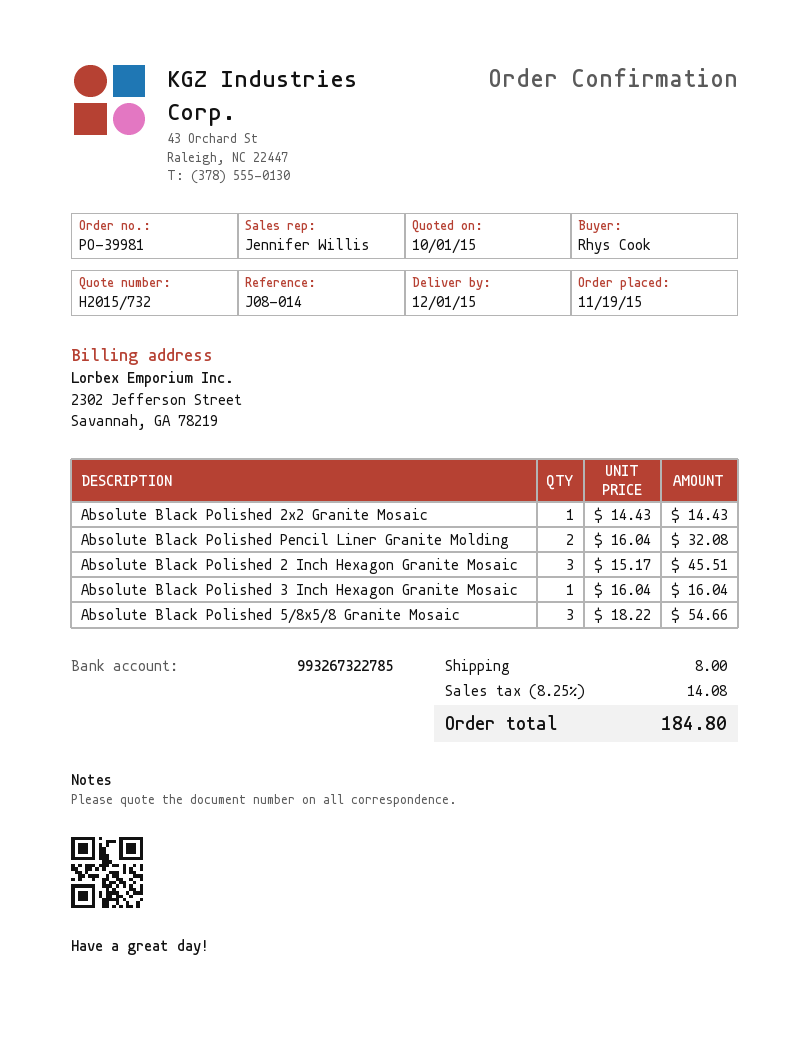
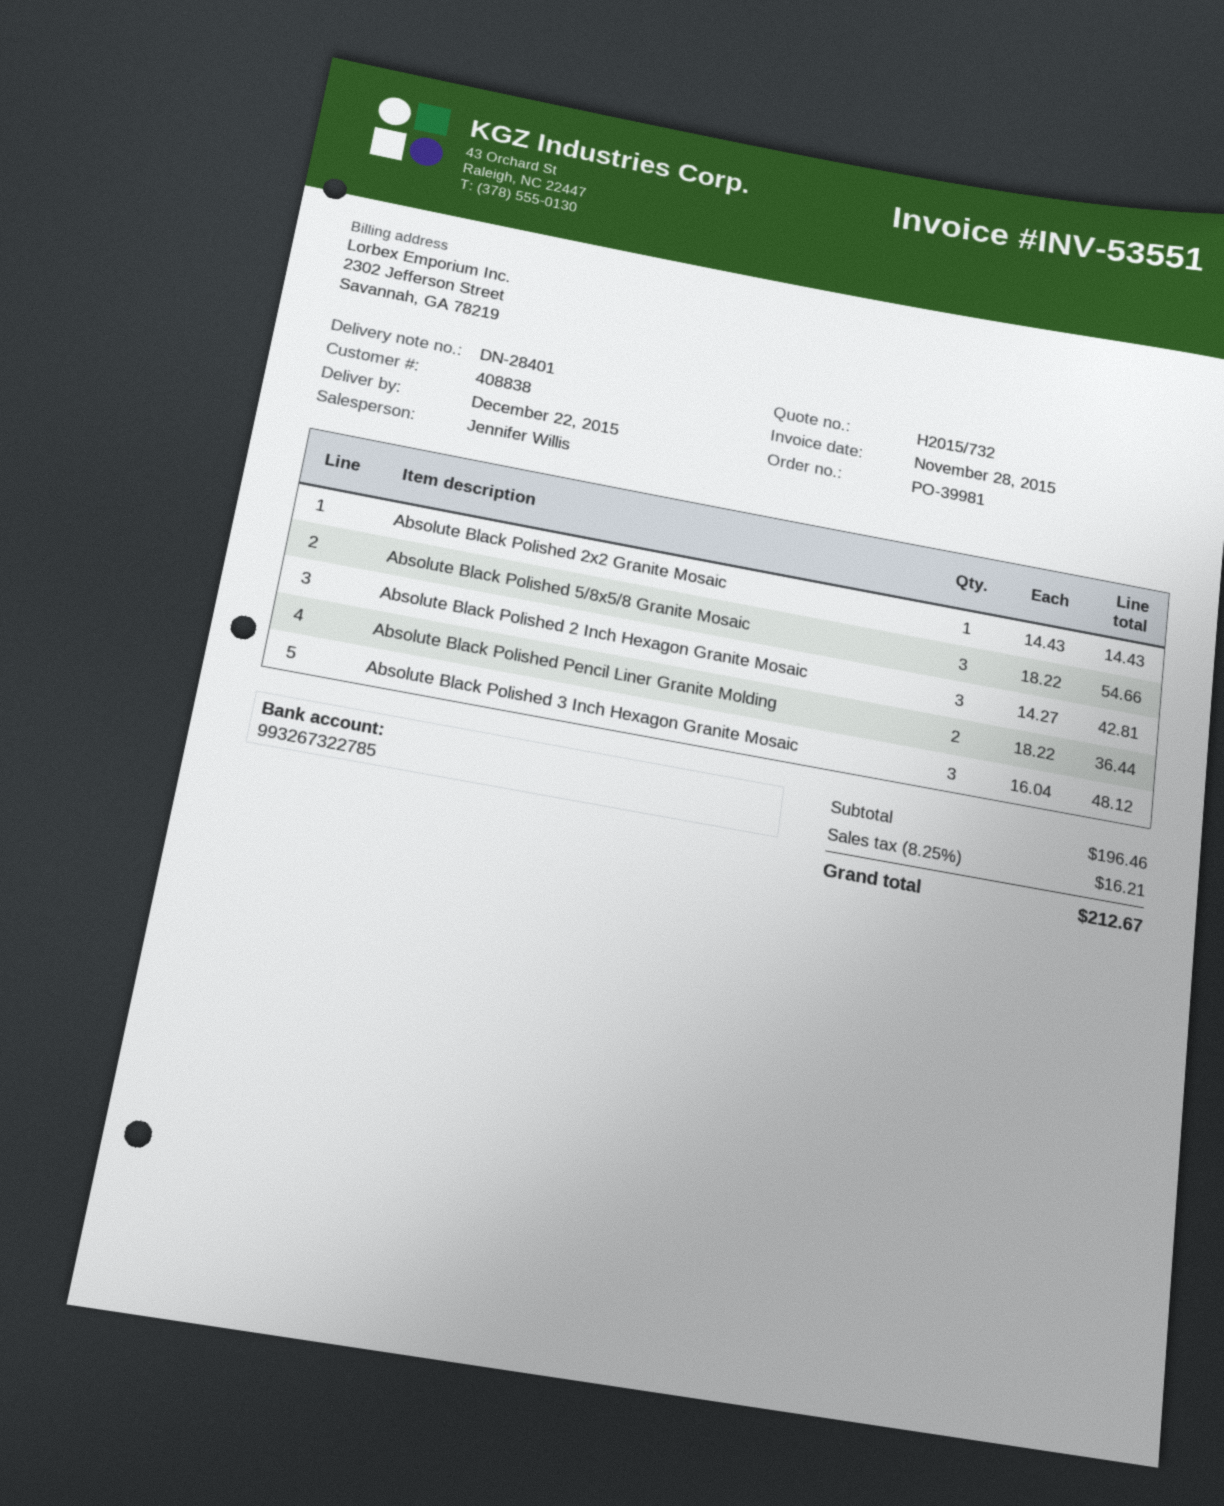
delivery date: 2015-12-01 -> 2015-12-22
Absolute Black Polished Pencil Liner Granite Molding: 2 x 16.04 = 32.08 -> 2 x 18.22 = 36.44
Absolute Black Polished 2 Inch Hexagon Granite Mosaic: 3 x 15.17 = 45.51 -> 3 x 14.27 = 42.81
Absolute Black Polished 3 Inch Hexagon Granite Mosaic: 1 x 16.04 = 16.04 -> 3 x 16.04 = 48.12
shipping: 8.00 -> none
tax: 8.25% = 14.08 -> 8.25% = 16.21
total: 184.80 -> 212.67

